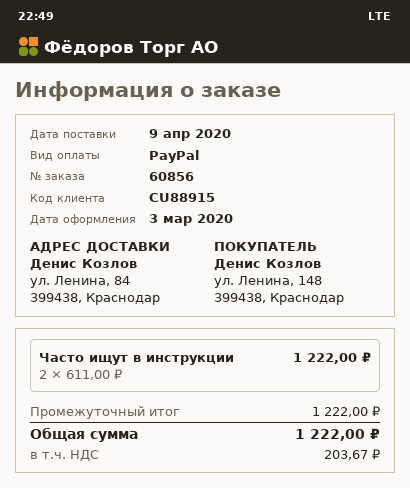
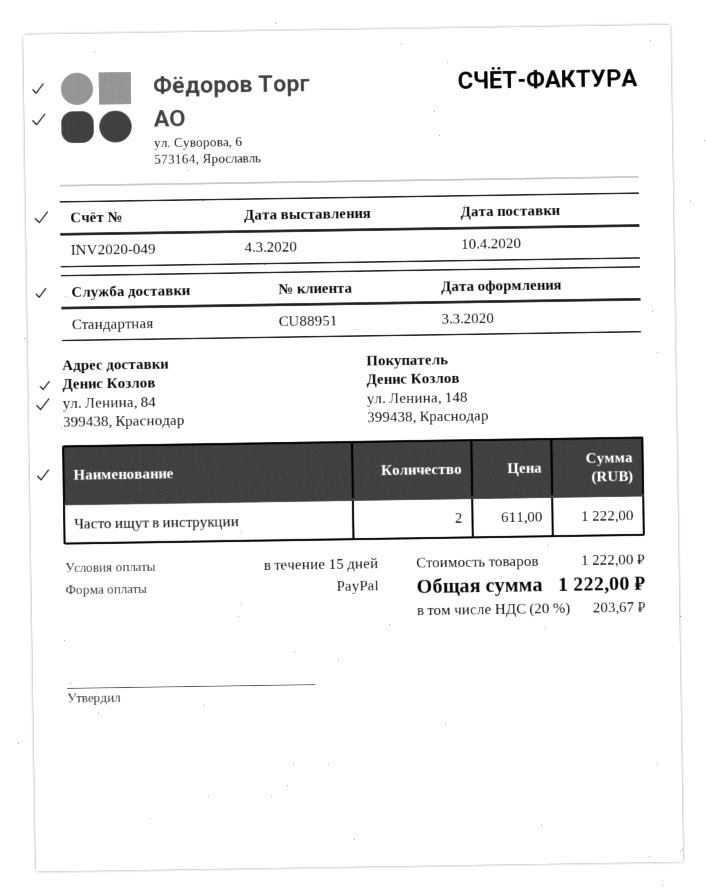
delivery date: 2020-04-09 -> 2020-04-10
customer number: CU88915 -> CU88951

